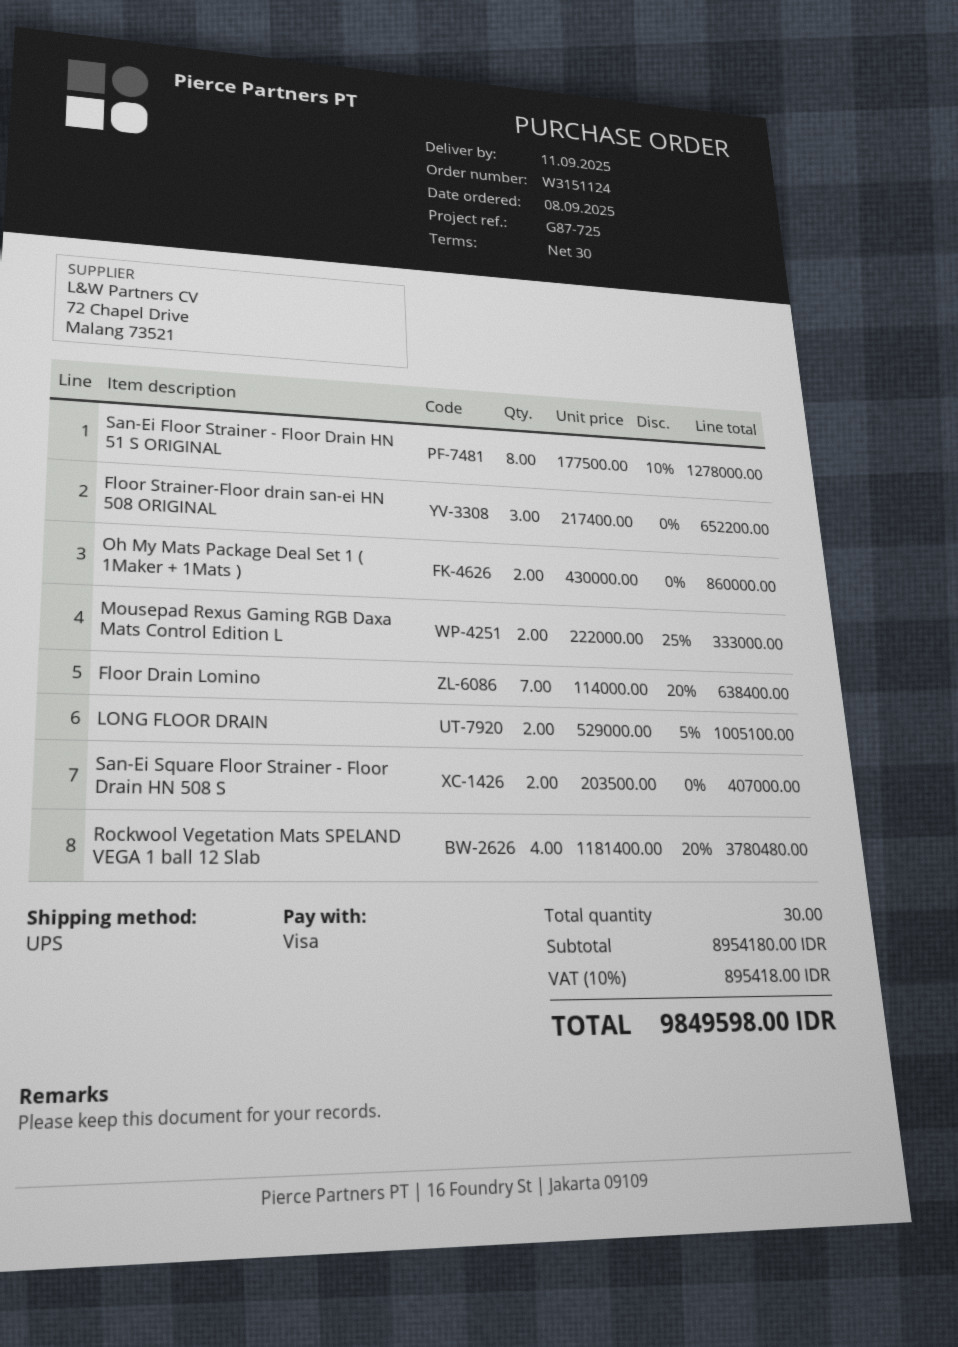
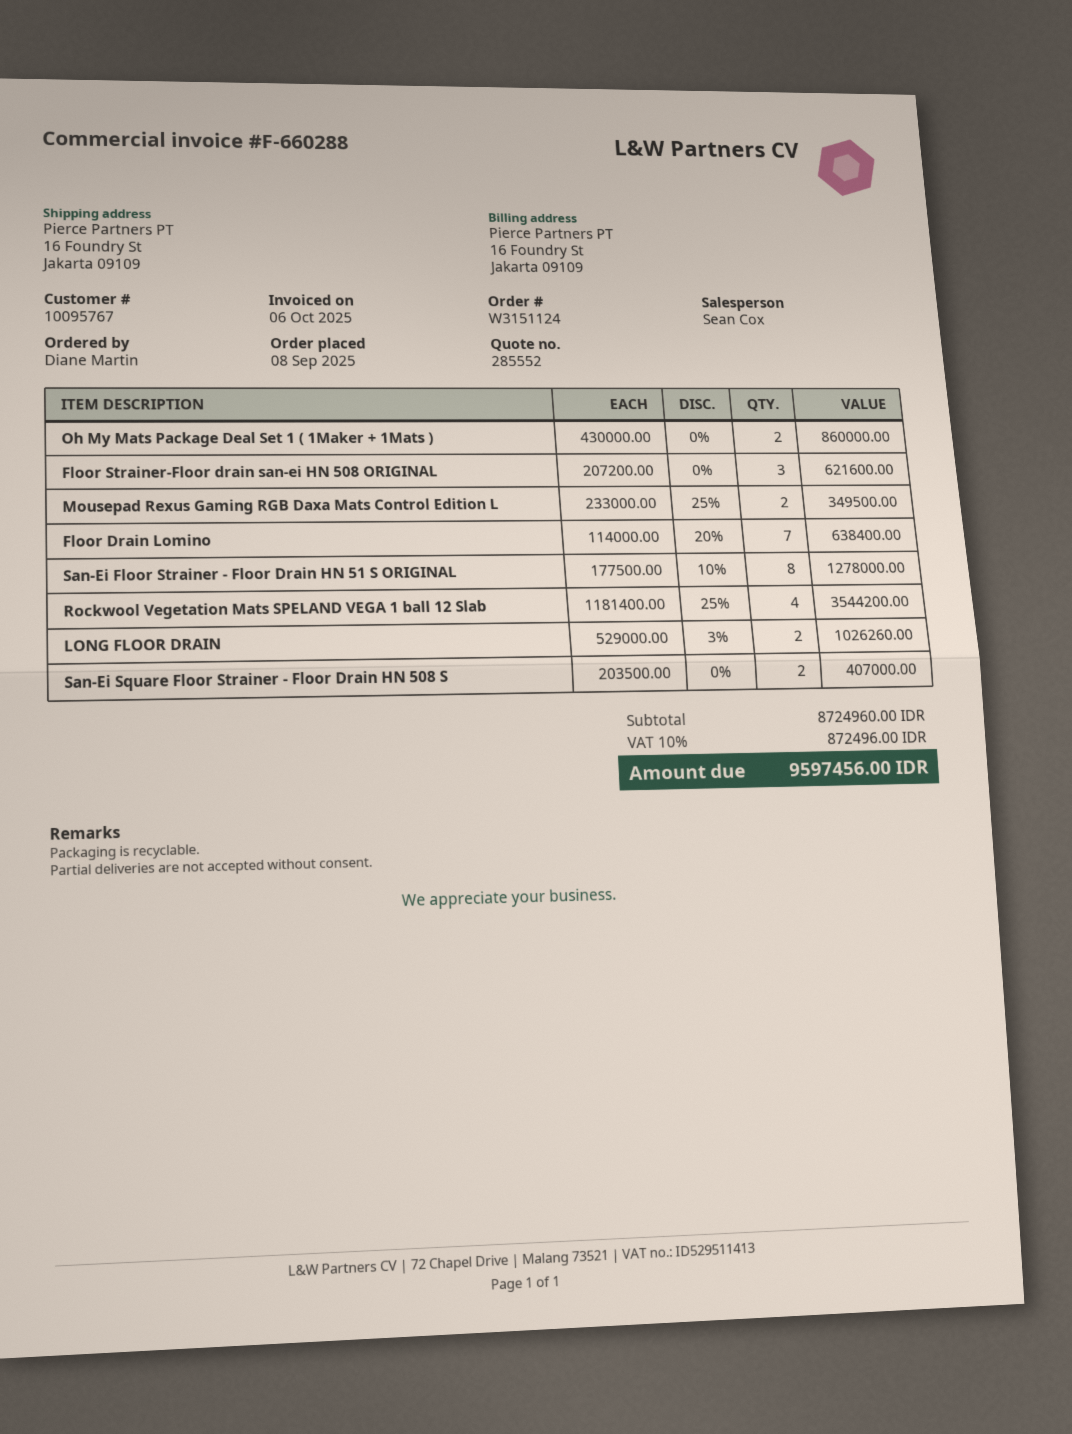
Floor Strainer-Floor drain san-ei HN 508 ORIGINAL: 3 x 217400.00 = 652200.00 -> 3 x 207200.00 = 621600.00
Mousepad Rexus Gaming RGB Daxa Mats Control Edition L: 2 x 222000.00 - 25% = 333000.00 -> 2 x 233000.00 - 25% = 349500.00
LONG FLOOR DRAIN: 2 x 529000.00 - 5% = 1005100.00 -> 2 x 529000.00 - 3% = 1026260.00
Rockwool Vegetation Mats SPELAND VEGA 1 ball 12 Slab: 4 x 1181400.00 - 20% = 3780480.00 -> 4 x 1181400.00 - 25% = 3544200.00
subtotal: 8954180.00 -> 8724960.00
tax: 10% = 895418.00 -> 10% = 872496.00
total: 9849598.00 -> 9597456.00

